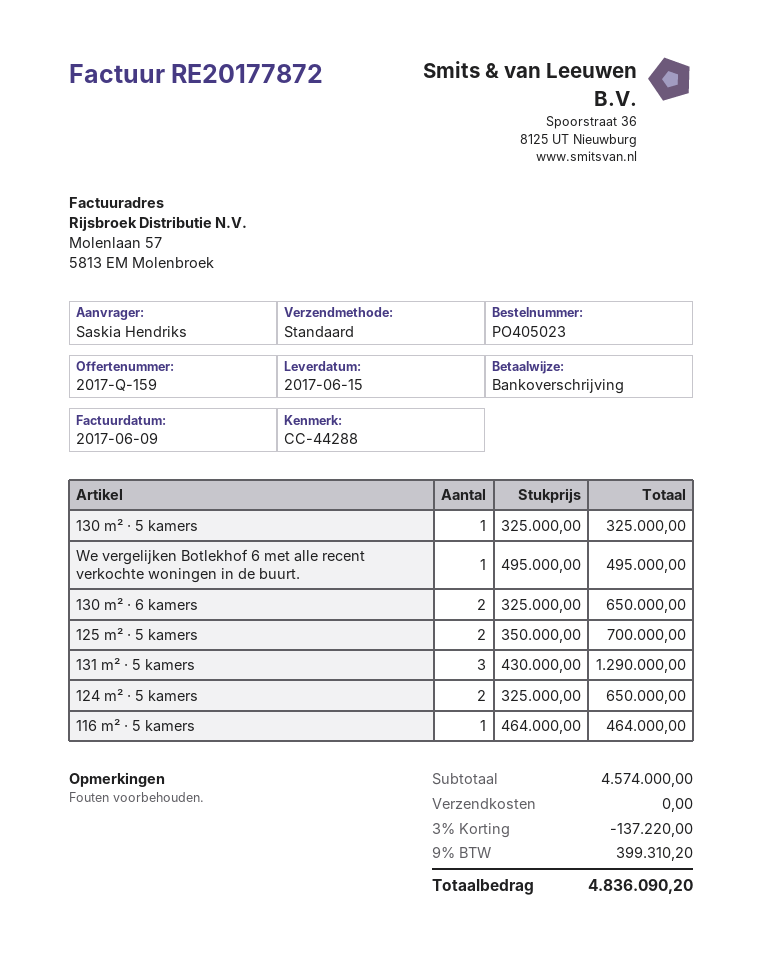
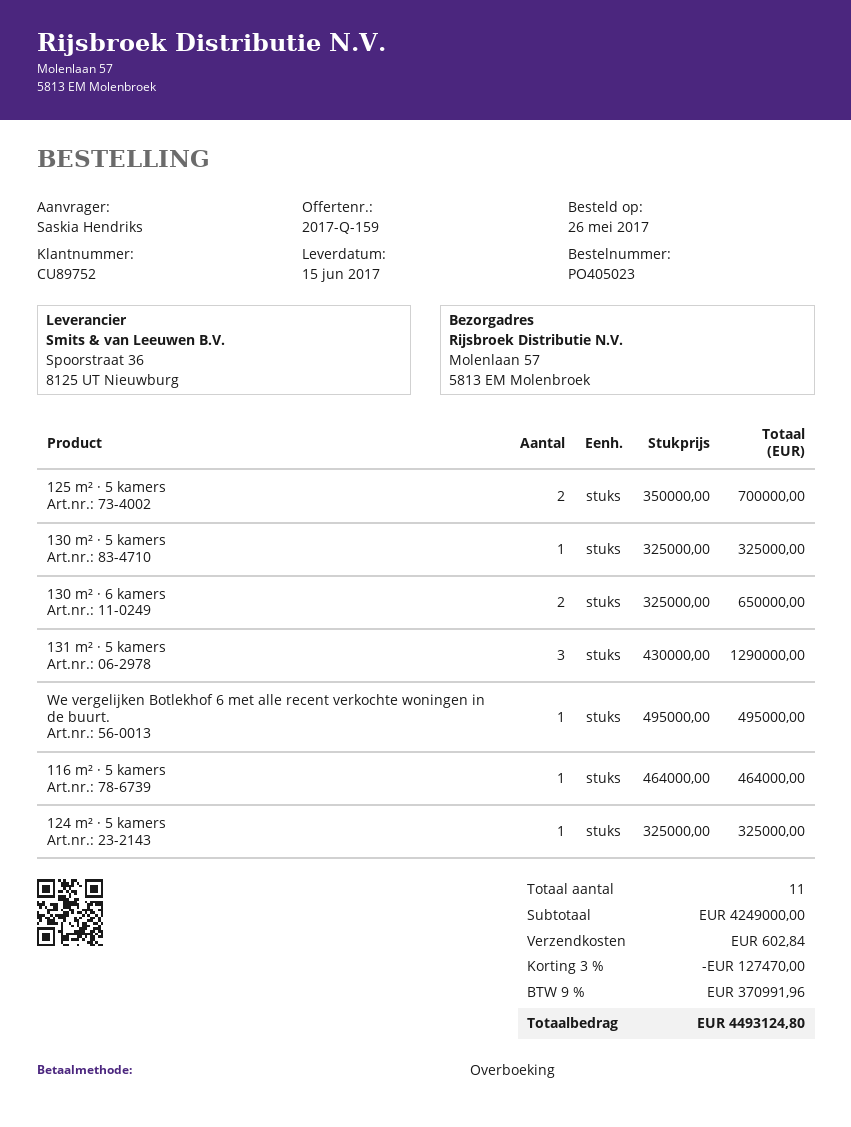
124 m² · 5 kamers: 2 x 325000.00 = 650000.00 -> 1 x 325000.00 = 325000.00
subtotal: 4574000.00 -> 4249000.00
discount: 3% = 137220.00 -> 3% = 127470.00
shipping: 0.00 -> 602.84
tax: 9% = 399310.20 -> 9% = 370991.96
total: 4836090.20 -> 4493124.80

